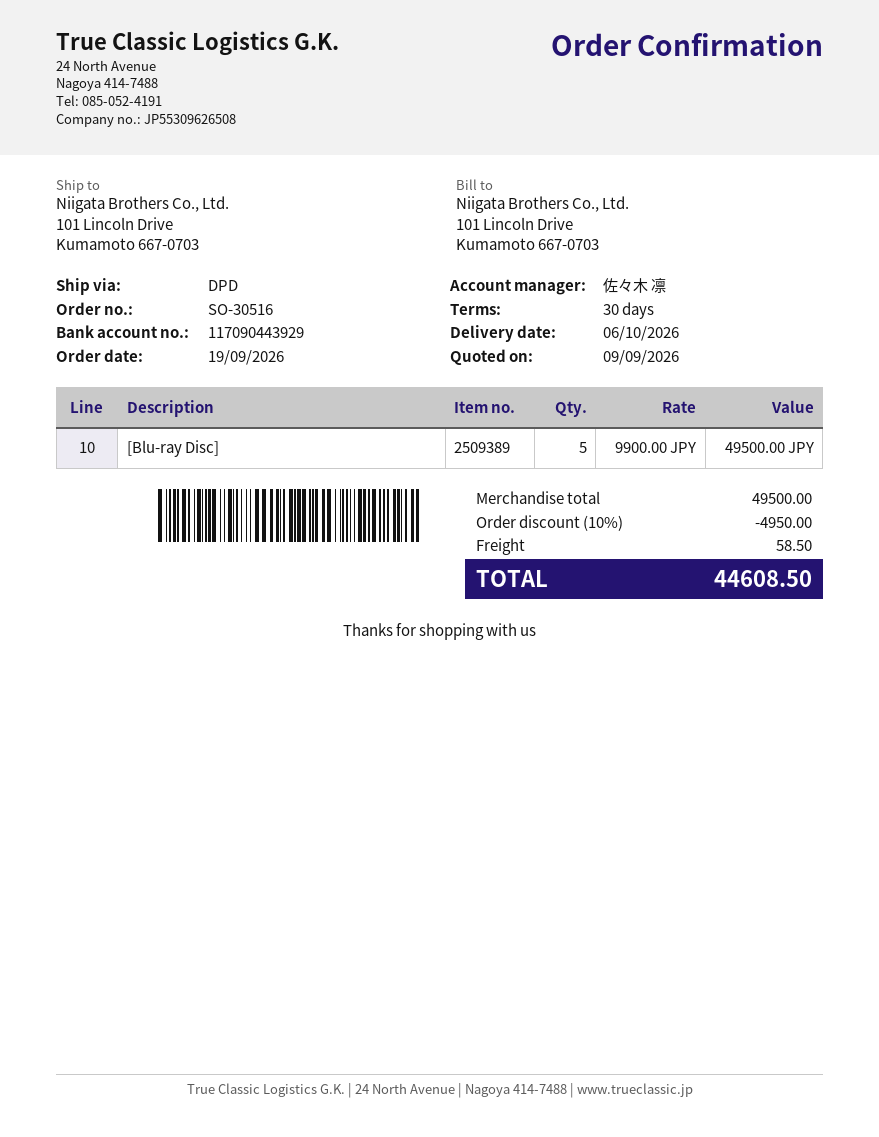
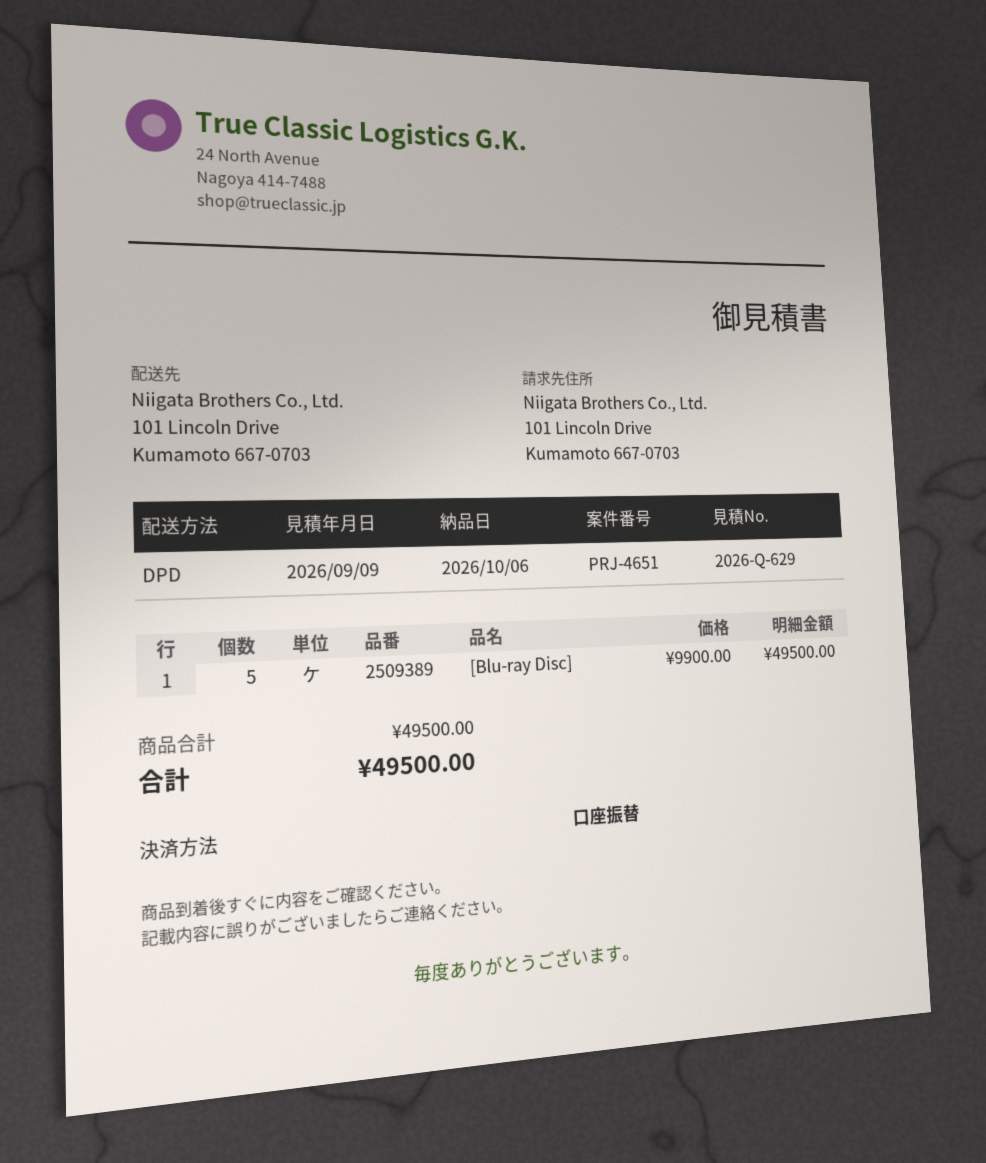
discount: 10% = 4950.00 -> none
shipping: 58.50 -> none
total: 44608.50 -> 49500.00

